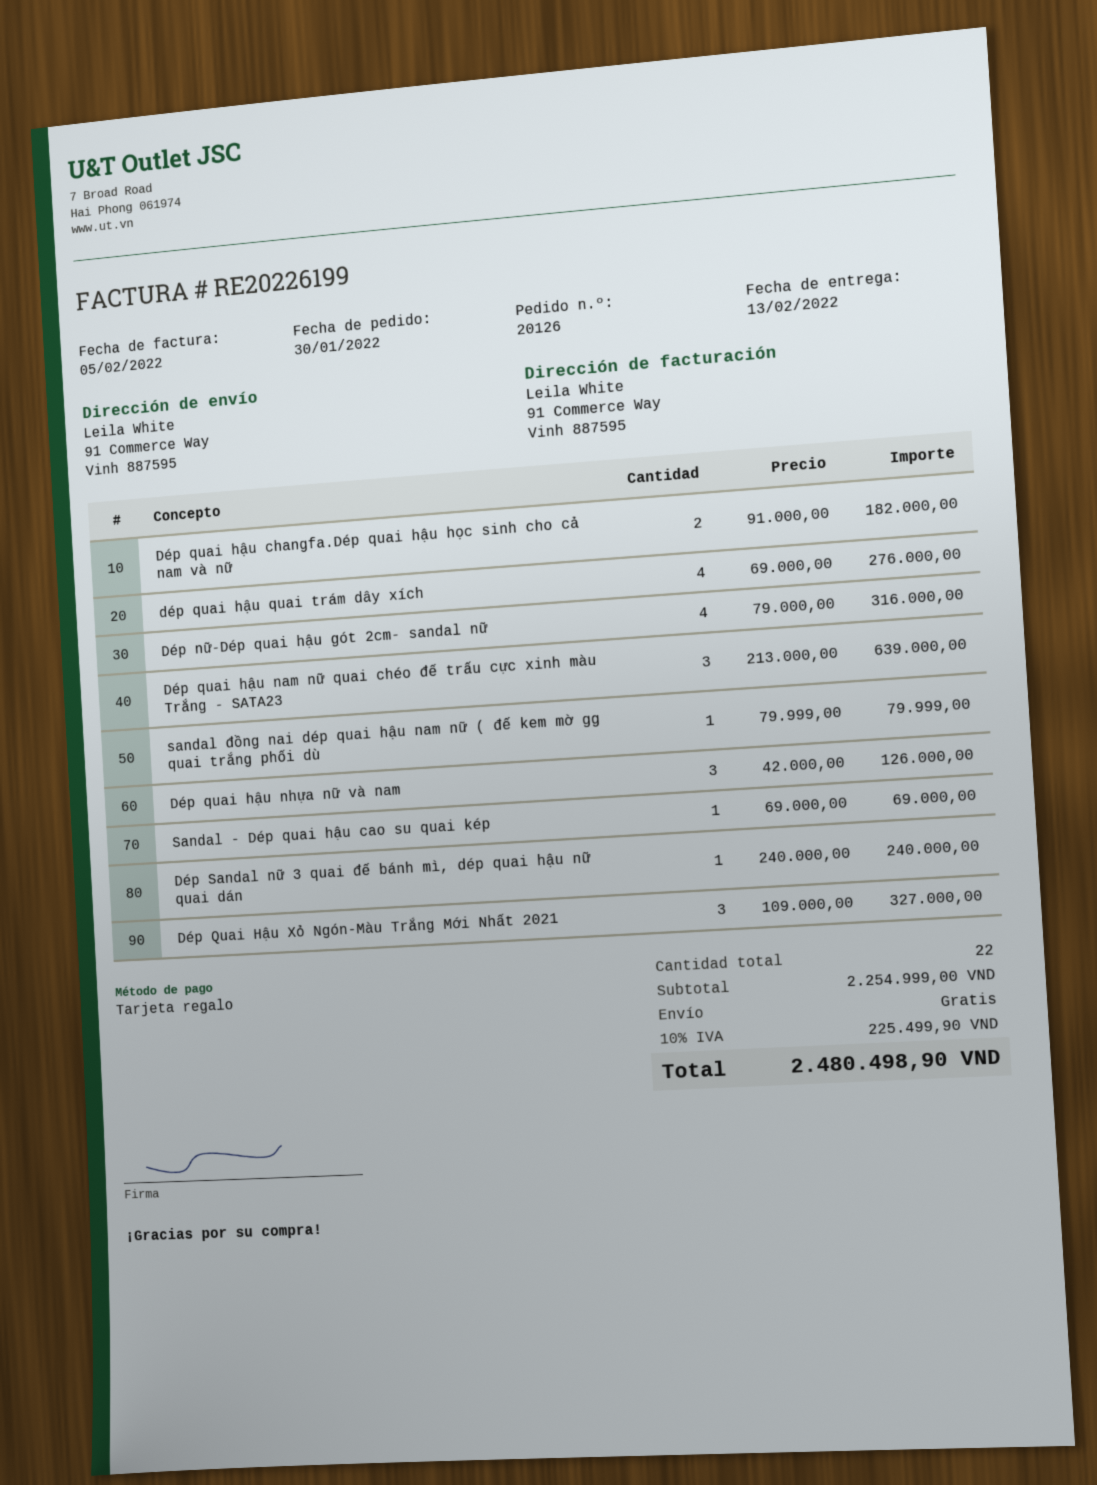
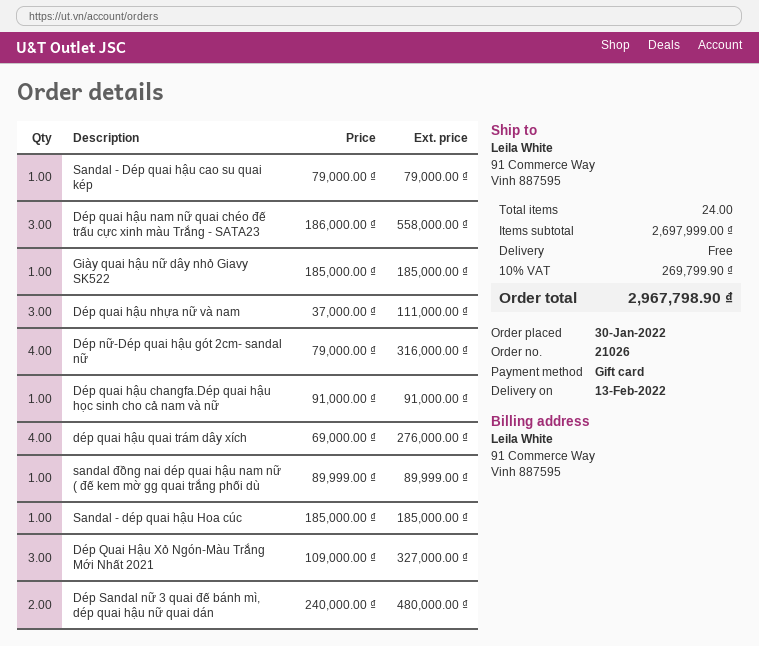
order number: 20126 -> 21026
Dép quai hậu changfa.Dép quai hậu học sinh cho cả nam và nữ: 2 x 91000.00 = 182000.00 -> 1 x 91000.00 = 91000.00
Dép quai hậu nam nữ quai chéo đế trấu cực xinh màu Trắng - SATA23: 3 x 213000.00 = 639000.00 -> 3 x 186000.00 = 558000.00
sandal đồng nai dép quai hậu nam nữ ( đế kem mờ gg quai trắng phối dù: 1 x 79999.00 = 79999.00 -> 1 x 89999.00 = 89999.00
Dép quai hậu nhựa nữ và nam: 3 x 42000.00 = 126000.00 -> 3 x 37000.00 = 111000.00
Sandal - Dép quai hậu cao su quai kép: 1 x 69000.00 = 69000.00 -> 1 x 79000.00 = 79000.00
Dép Sandal nữ 3 quai đế bánh mì, dép quai hậu nữ quai dán: 1 x 240000.00 = 240000.00 -> 2 x 240000.00 = 480000.00
Giày quai hậu nữ dây nhỏ Giavy SK522: none -> 1 x 185000.00 = 185000.00
Sandal - dép quai hậu Hoa cúc: none -> 1 x 185000.00 = 185000.00
total quantity: 22 -> 24
subtotal: 2254999.00 -> 2697999.00
tax: 10% = 225499.90 -> 10% = 269799.90
total: 2480498.90 -> 2967798.90

